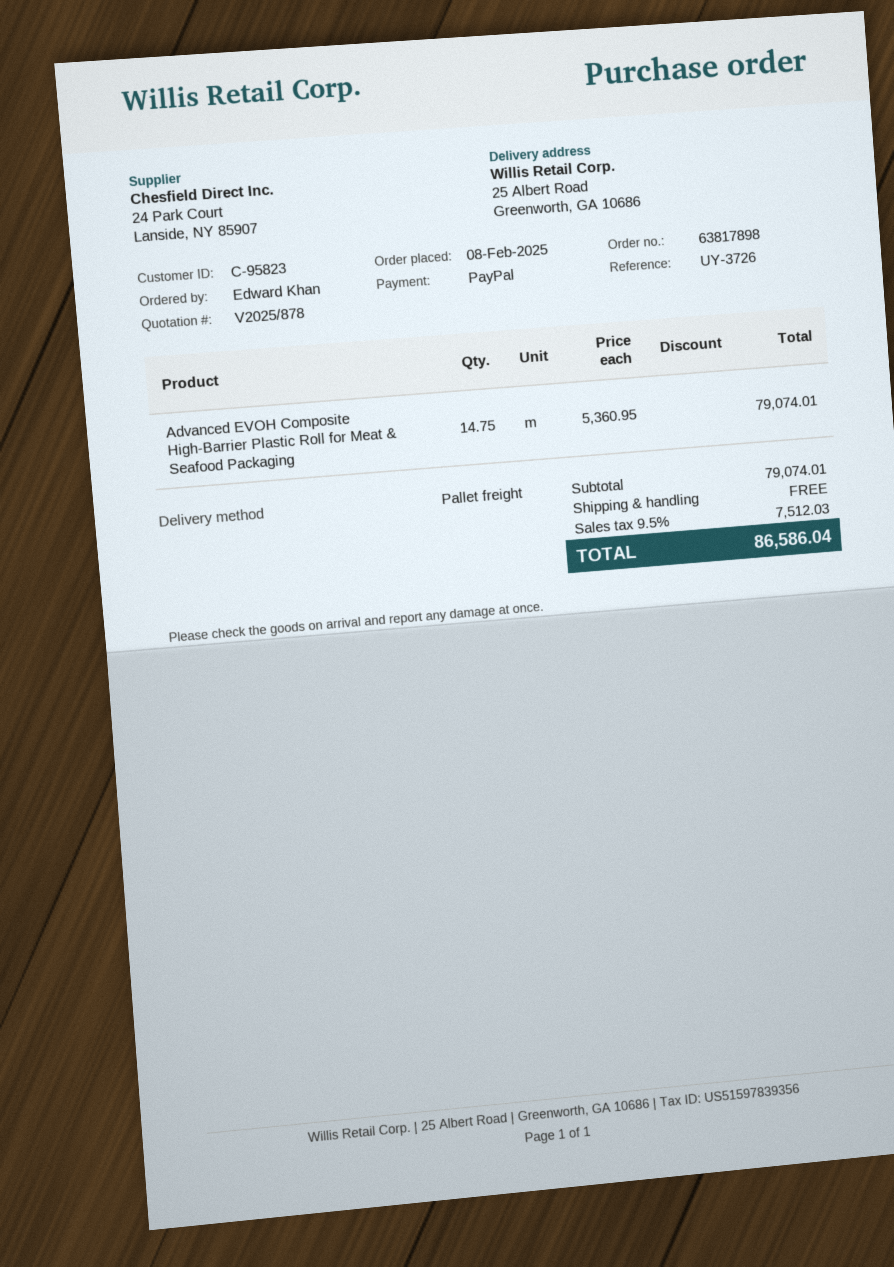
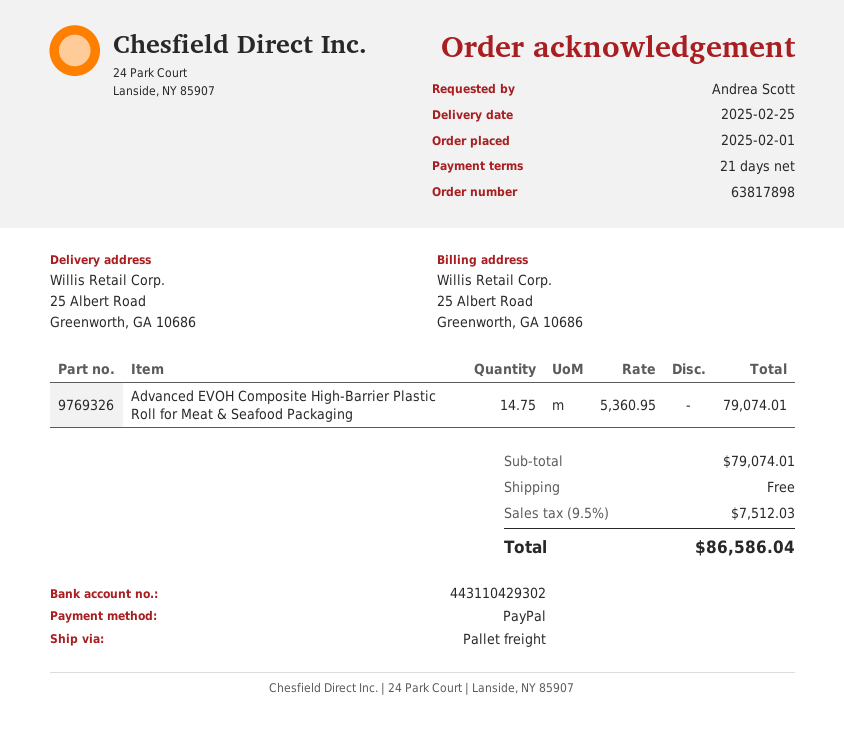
order date: 2025-02-08 -> 2025-02-01
ordered by: Edward Khan -> Andrea Scott

